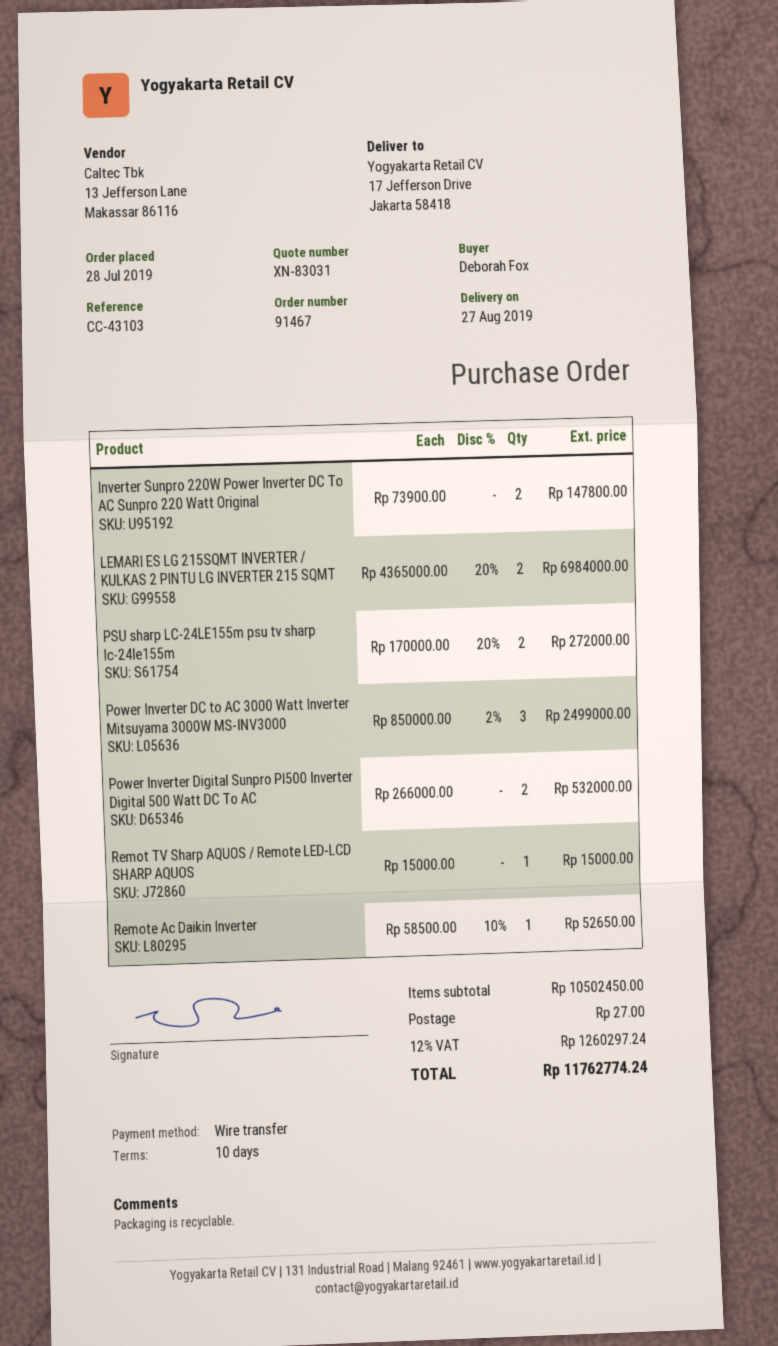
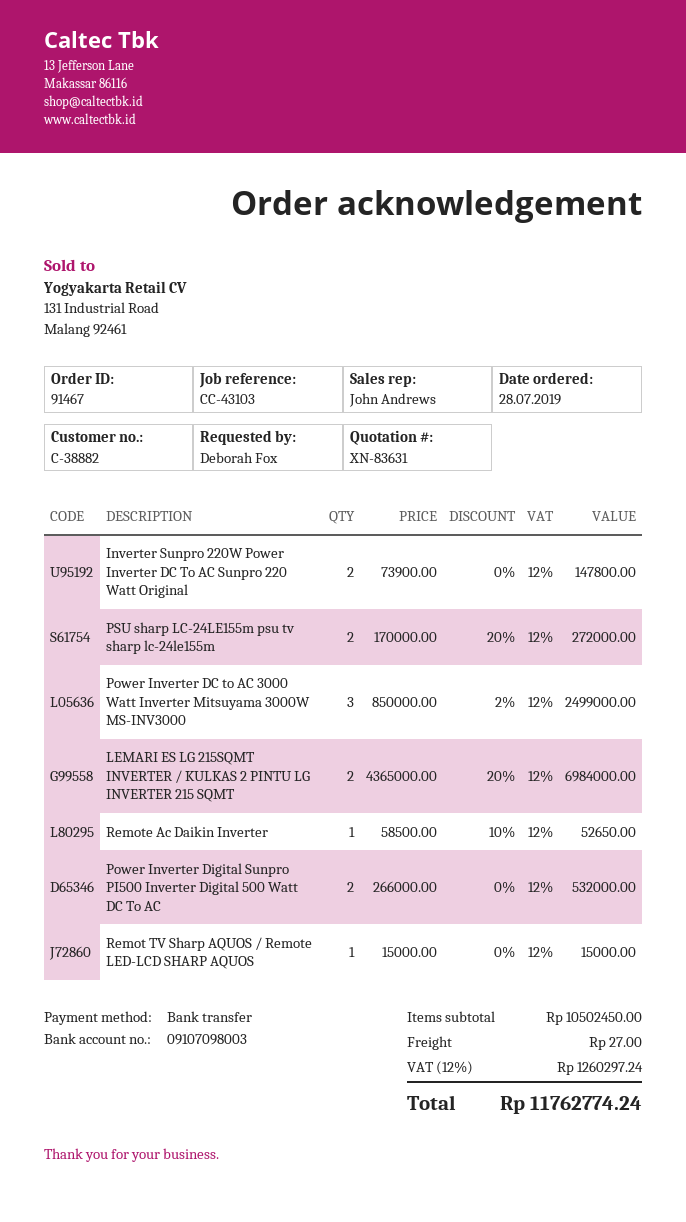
quote number: XN-83031 -> XN-83631

